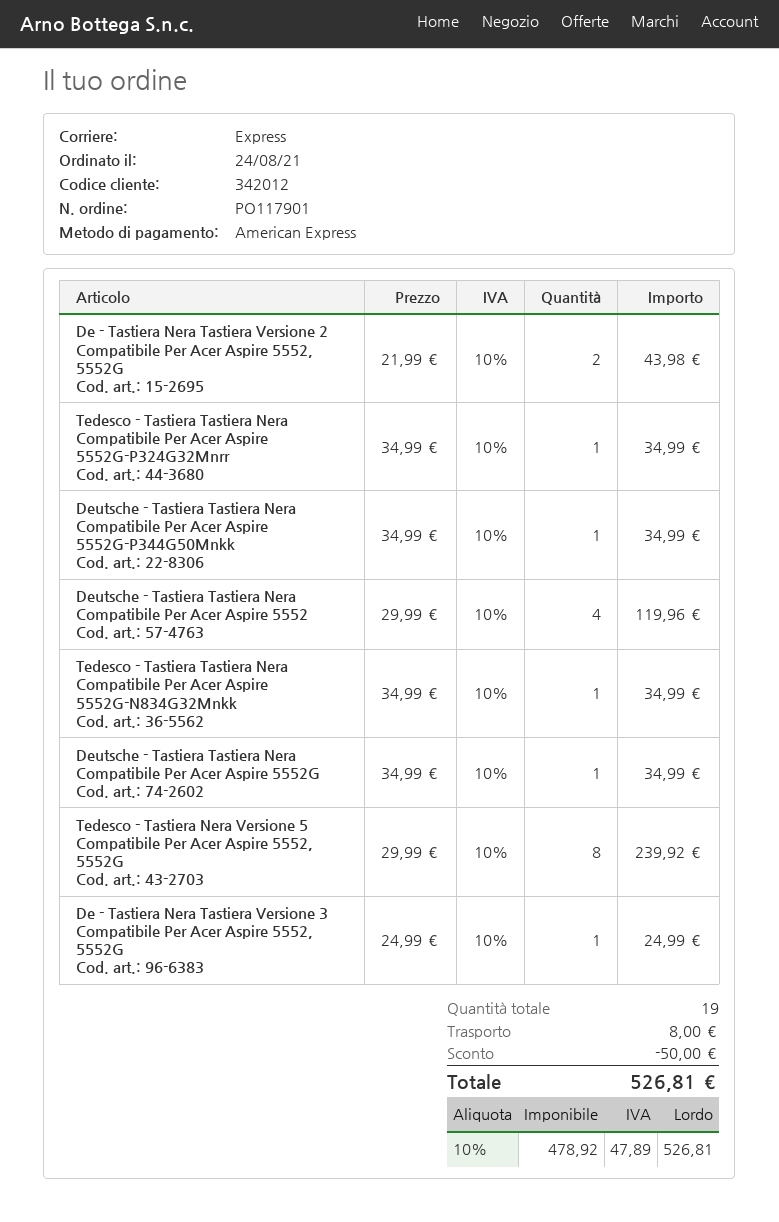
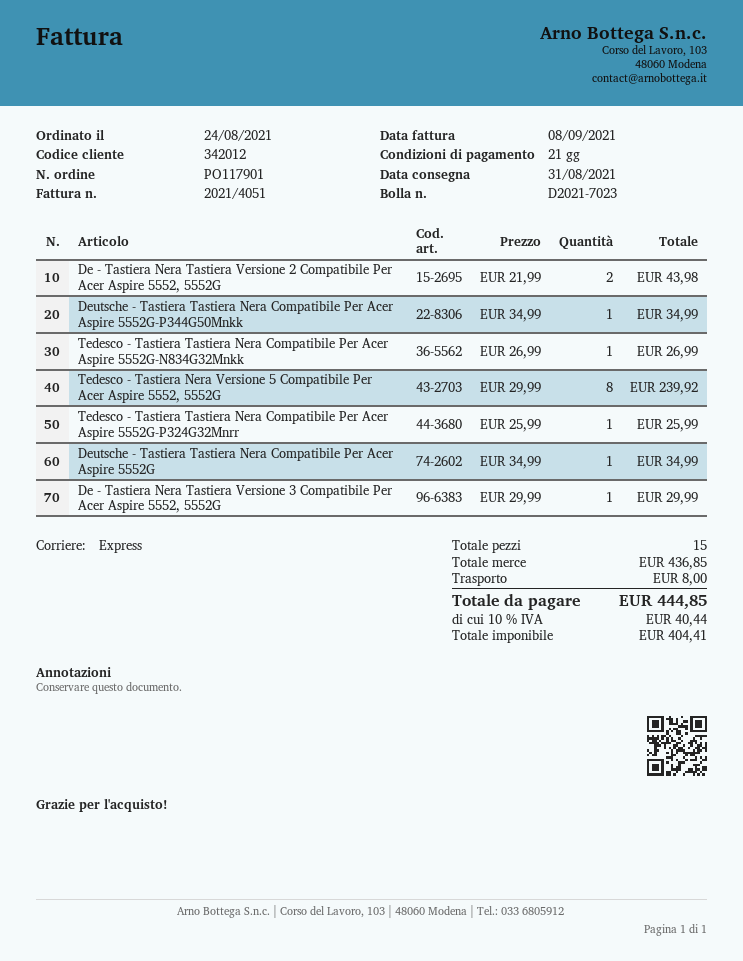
Tedesco - Tastiera Tastiera Nera Compatibile Per Acer Aspire 5552G-P324G32Mnrr: 1 x 34.99 = 34.99 -> 1 x 25.99 = 25.99
Deutsche - Tastiera Tastiera Nera Compatibile Per Acer Aspire 5552: 4 x 29.99 = 119.96 -> none
Tedesco - Tastiera Tastiera Nera Compatibile Per Acer Aspire 5552G-N834G32Mnkk: 1 x 34.99 = 34.99 -> 1 x 26.99 = 26.99
De - Tastiera Nera Tastiera Versione 3 Compatibile Per Acer Aspire 5552, 5552G: 1 x 24.99 = 24.99 -> 1 x 29.99 = 29.99
total quantity: 19 -> 15
discount: 50.00 -> none
net: 478.92 -> 404.41
tax: 10% = 47.89 -> 10% = 40.44
total: 526.81 -> 444.85

